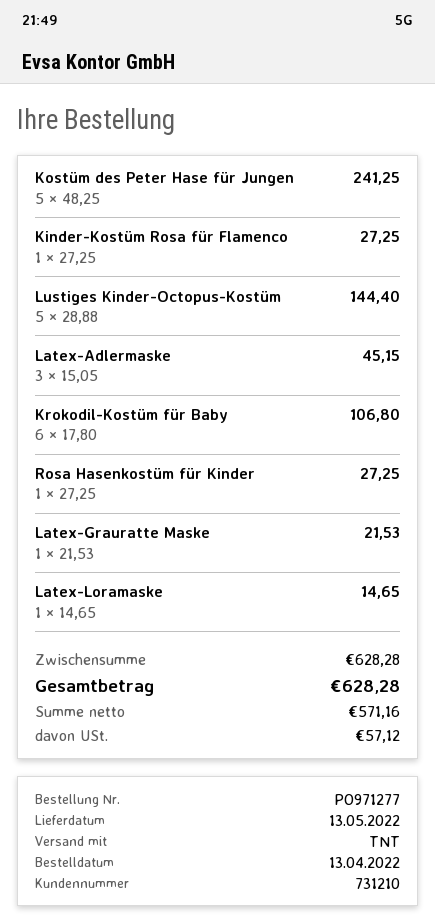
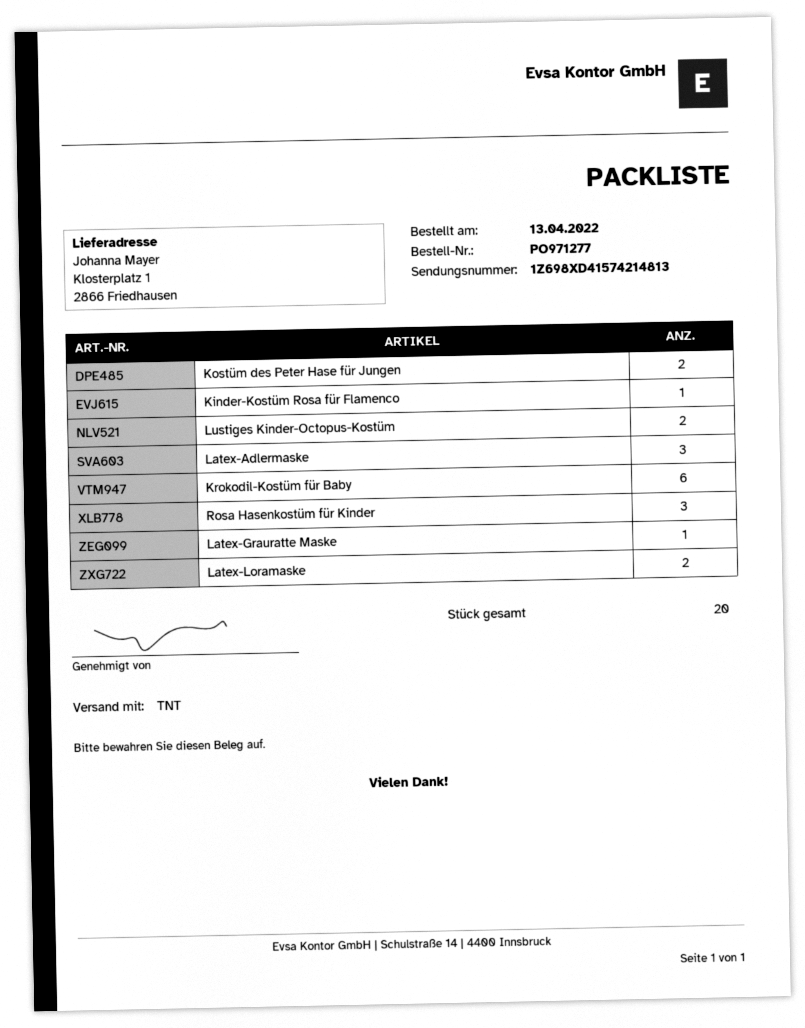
Kostüm des Peter Hase für Jungen: 5 -> 2
Lustiges Kinder-Octopus-Kostüm: 5 -> 2
Rosa Hasenkostüm für Kinder: 1 -> 3
Latex-Loramaske: 1 -> 2

